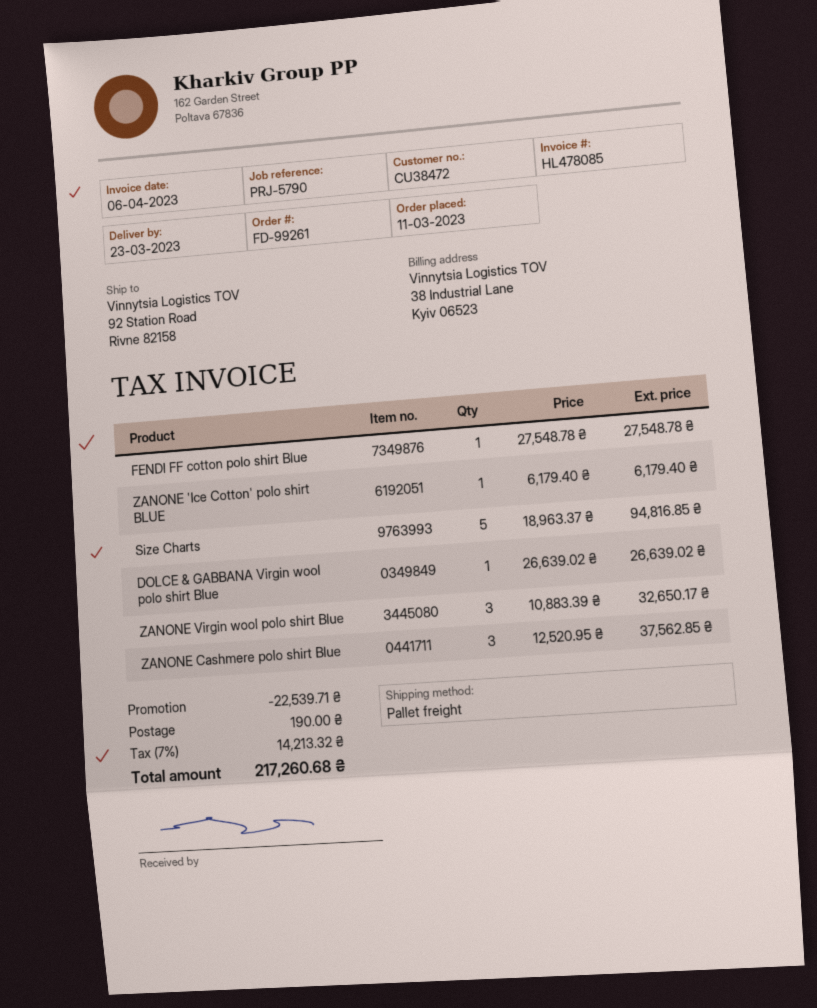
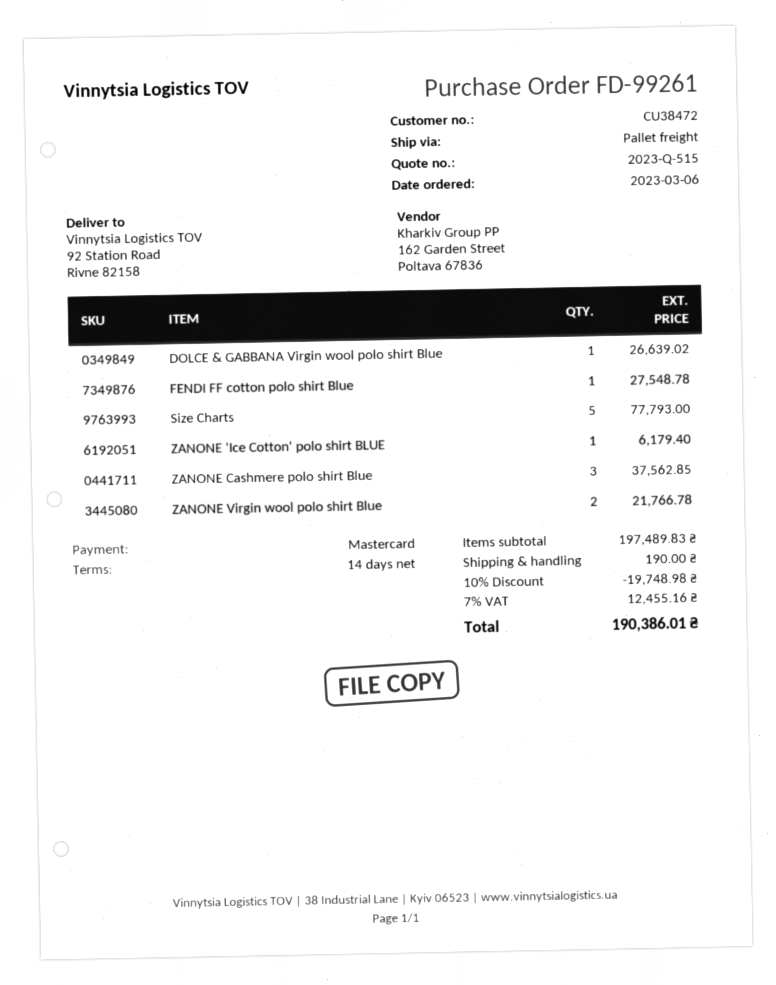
order date: 2023-03-11 -> 2023-03-06
Size Charts: 5 for 94816.85 -> 5 for 77793.00
ZANONE Virgin wool polo shirt Blue: 3 for 32650.17 -> 2 for 21766.78
discount: 22539.71 -> 19748.98
tax: 7% = 14213.32 -> 7% = 12455.16
total: 217260.68 -> 190386.01

